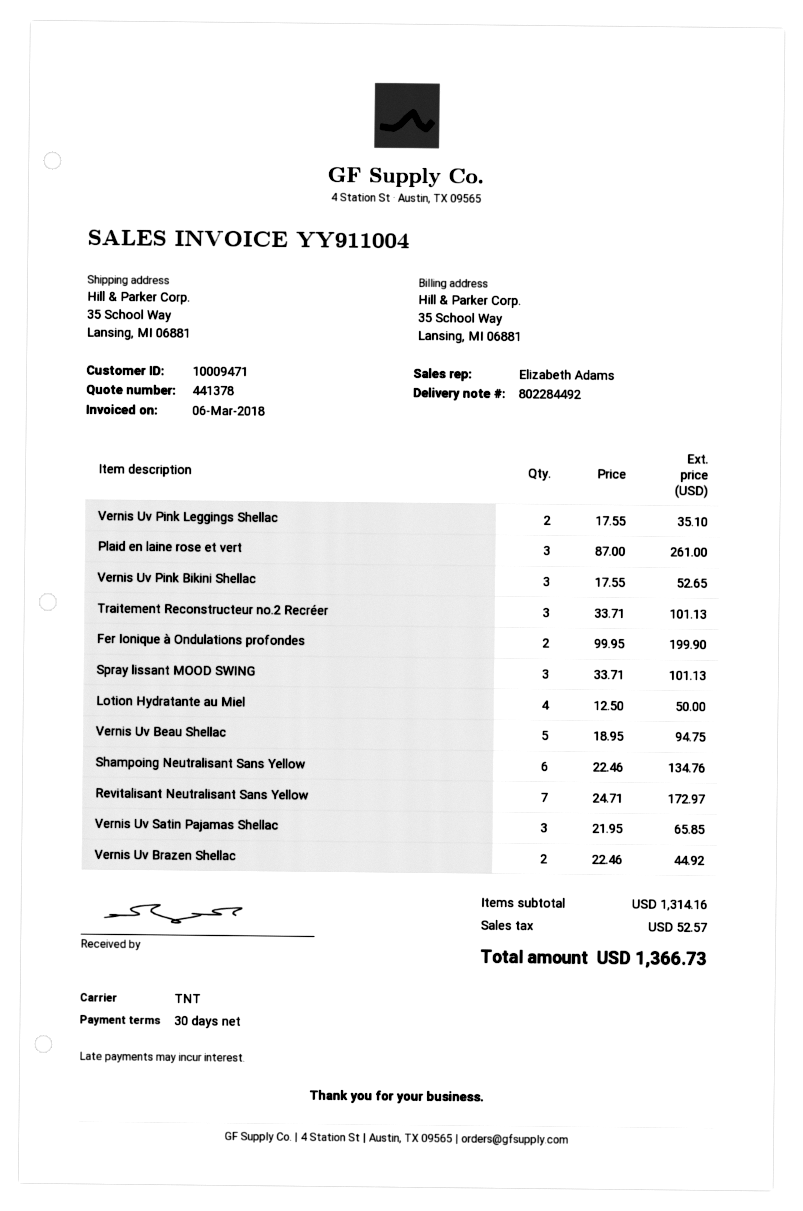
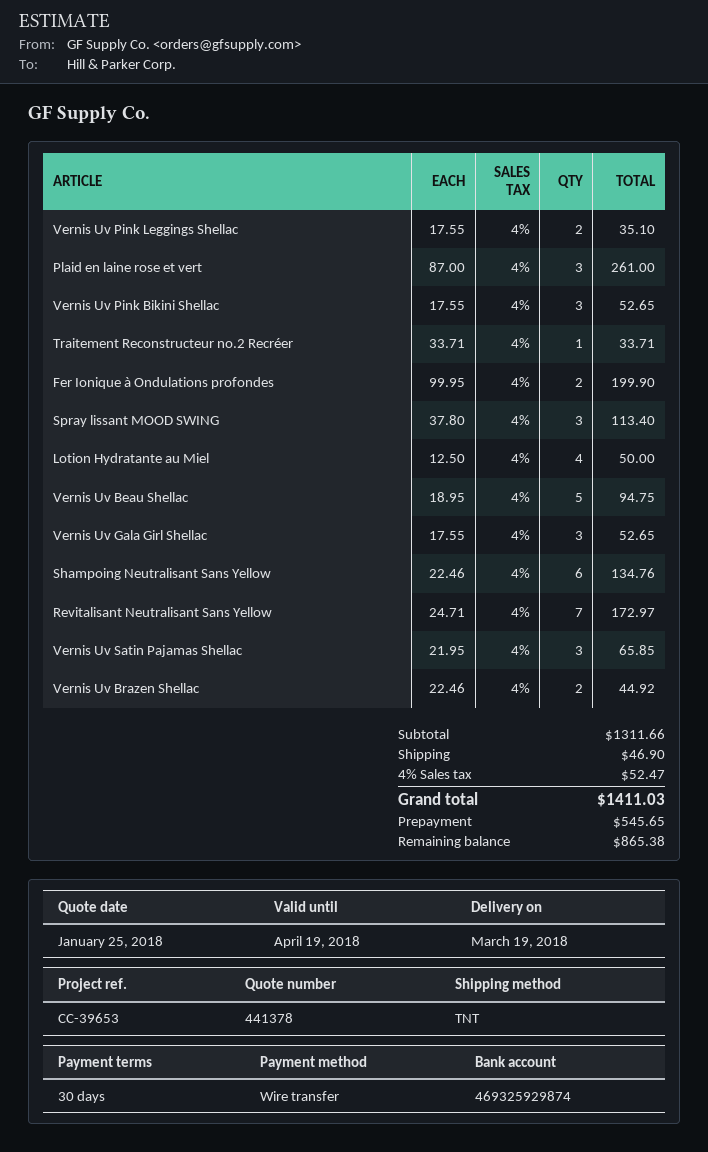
Traitement Reconstructeur no.2 Recréer: 3 x 33.71 = 101.13 -> 1 x 33.71 = 33.71
Spray lissant MOOD SWING: 3 x 33.71 = 101.13 -> 3 x 37.80 = 113.40
Vernis Uv Gala Girl Shellac: none -> 3 x 17.55 = 52.65
subtotal: 1314.16 -> 1311.66
shipping: none -> 46.90
tax: 52.57 -> 52.47
total: 1366.73 -> 1411.03

